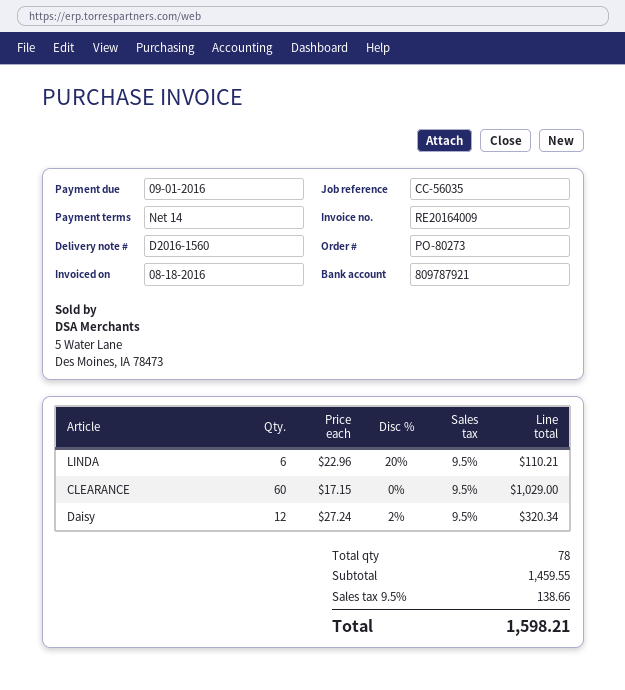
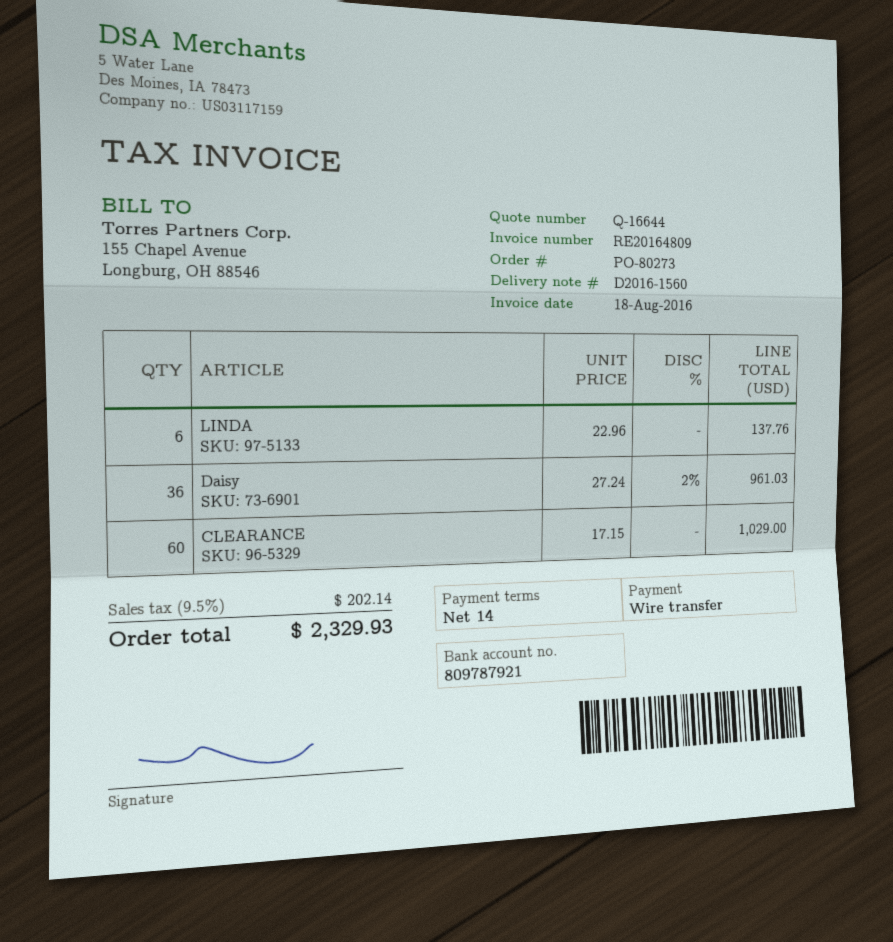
invoice number: RE20164009 -> RE20164809
LINDA: 6 x 22.96 - 20% = 110.21 -> 6 x 22.96 = 137.76
Daisy: 12 x 27.24 - 2% = 320.34 -> 36 x 27.24 - 2% = 961.03
tax: 9.5% = 138.66 -> 9.5% = 202.14
total: 1598.21 -> 2329.93

